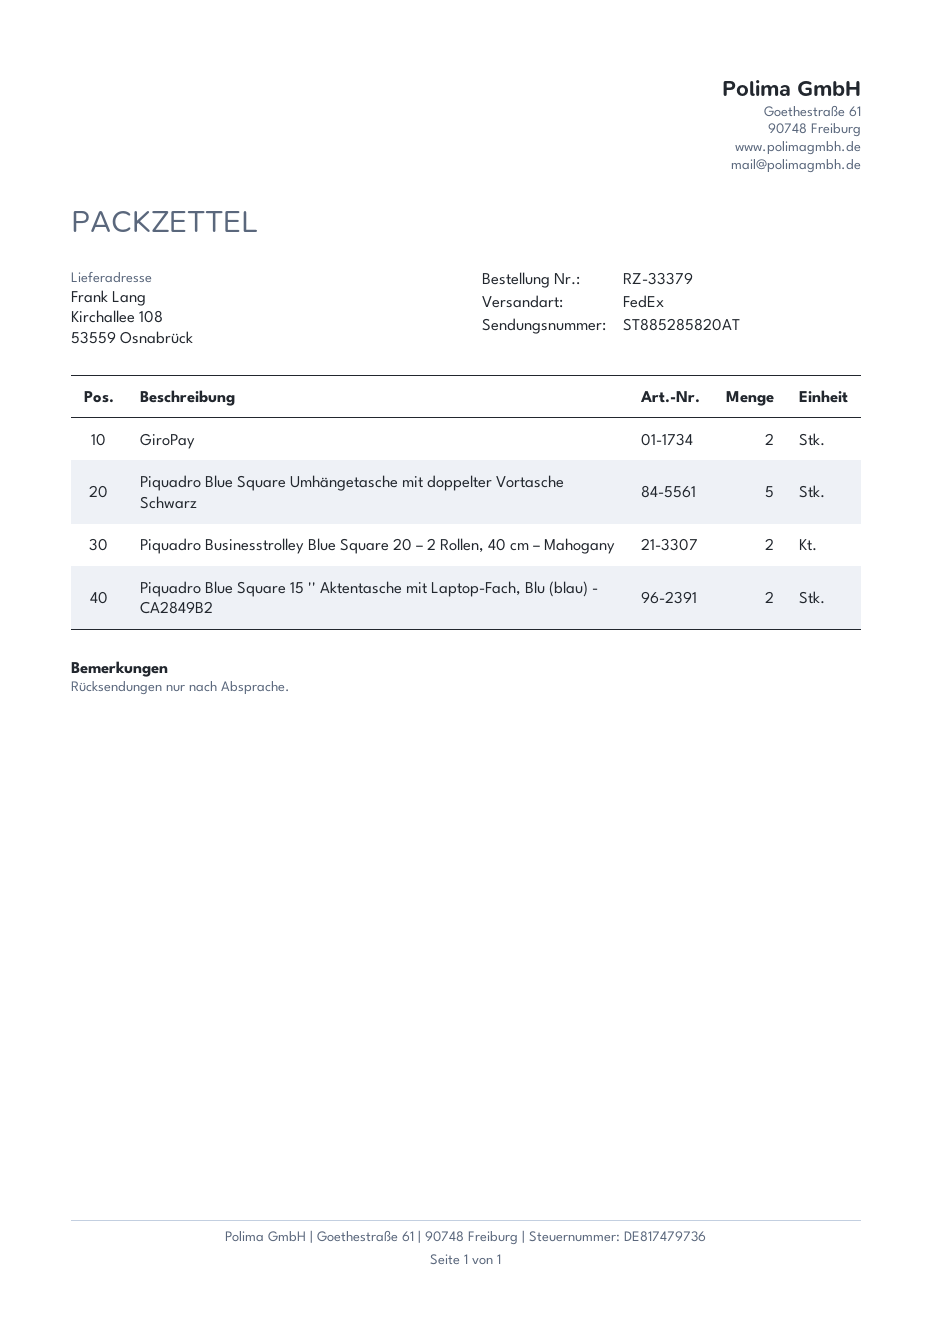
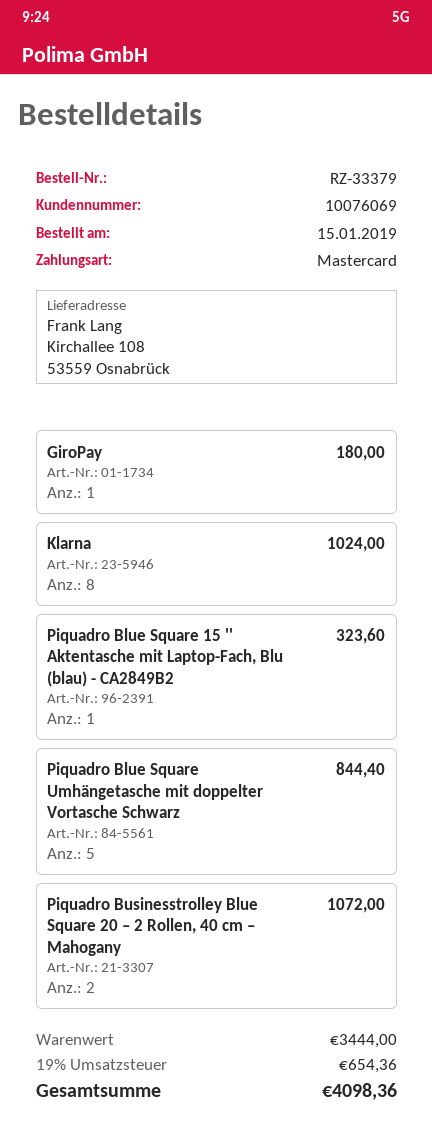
GiroPay: 2 -> 1
Piquadro Blue Square 15 '' Aktentasche mit Laptop-Fach, Blu (blau) - CA2849B2: 2 -> 1
Klarna: none -> 8

